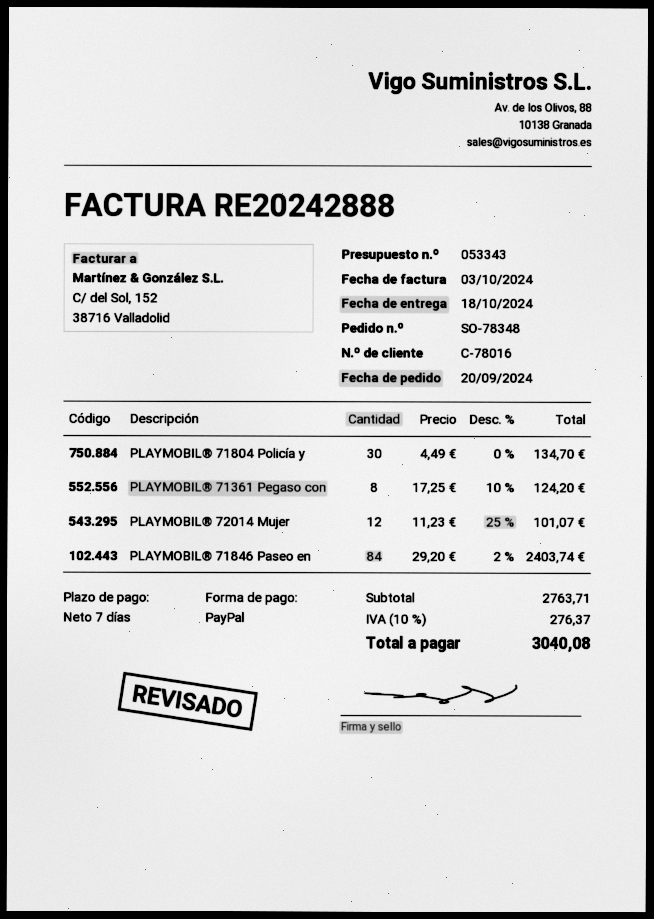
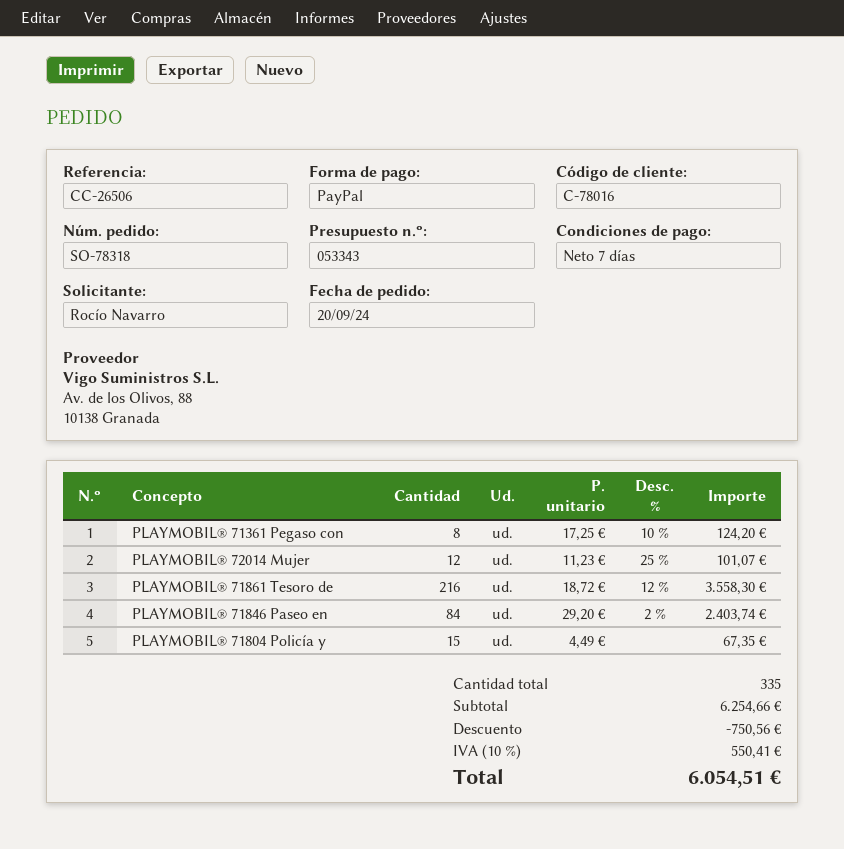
order number: SO-78348 -> SO-78318
PLAYMOBIL® 71804 Policía y: 30 x 4.49 = 134.70 -> 15 x 4.49 = 67.35
PLAYMOBIL® 71861 Tesoro de: none -> 216 x 18.72 - 12% = 3558.30
subtotal: 2763.71 -> 6254.66
discount: none -> 750.56
tax: 10% = 276.37 -> 10% = 550.41
total: 3040.08 -> 6054.51

